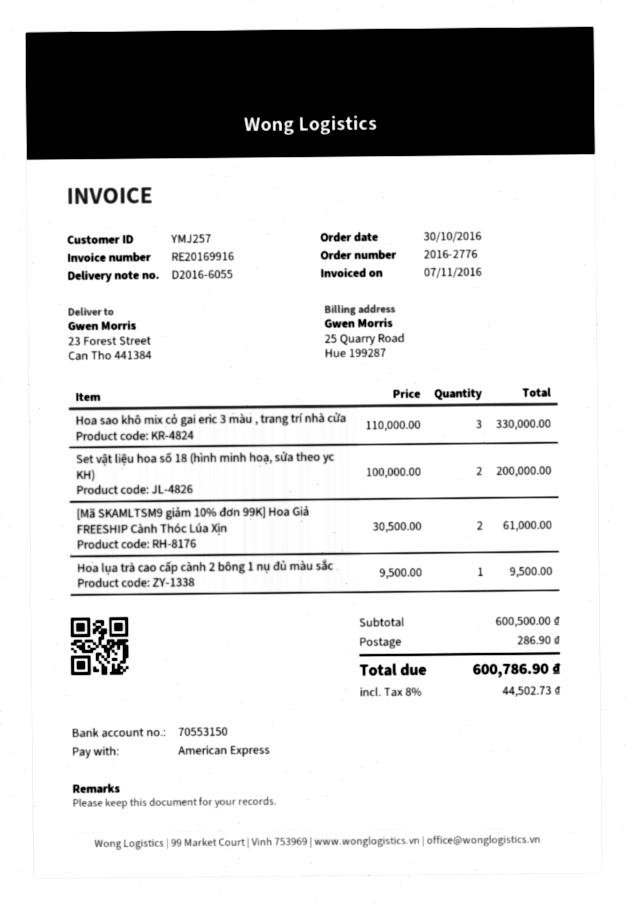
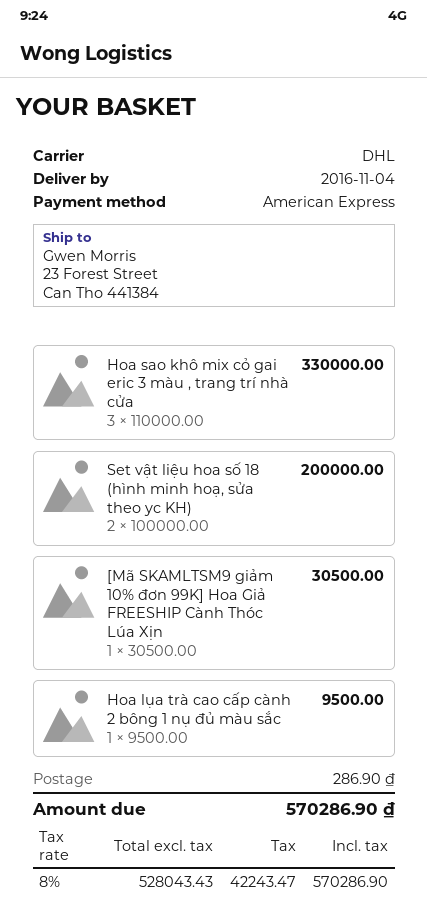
[Mã SKAMLTSM9 giảm 10% đơn 99K] Hoa Giả FREESHIP Cành Thóc Lúa Xịn: 2 x 30500.00 = 61000.00 -> 1 x 30500.00 = 30500.00
tax: 8% = 44502.73 -> 8% = 42243.47
total: 600786.90 -> 570286.90

